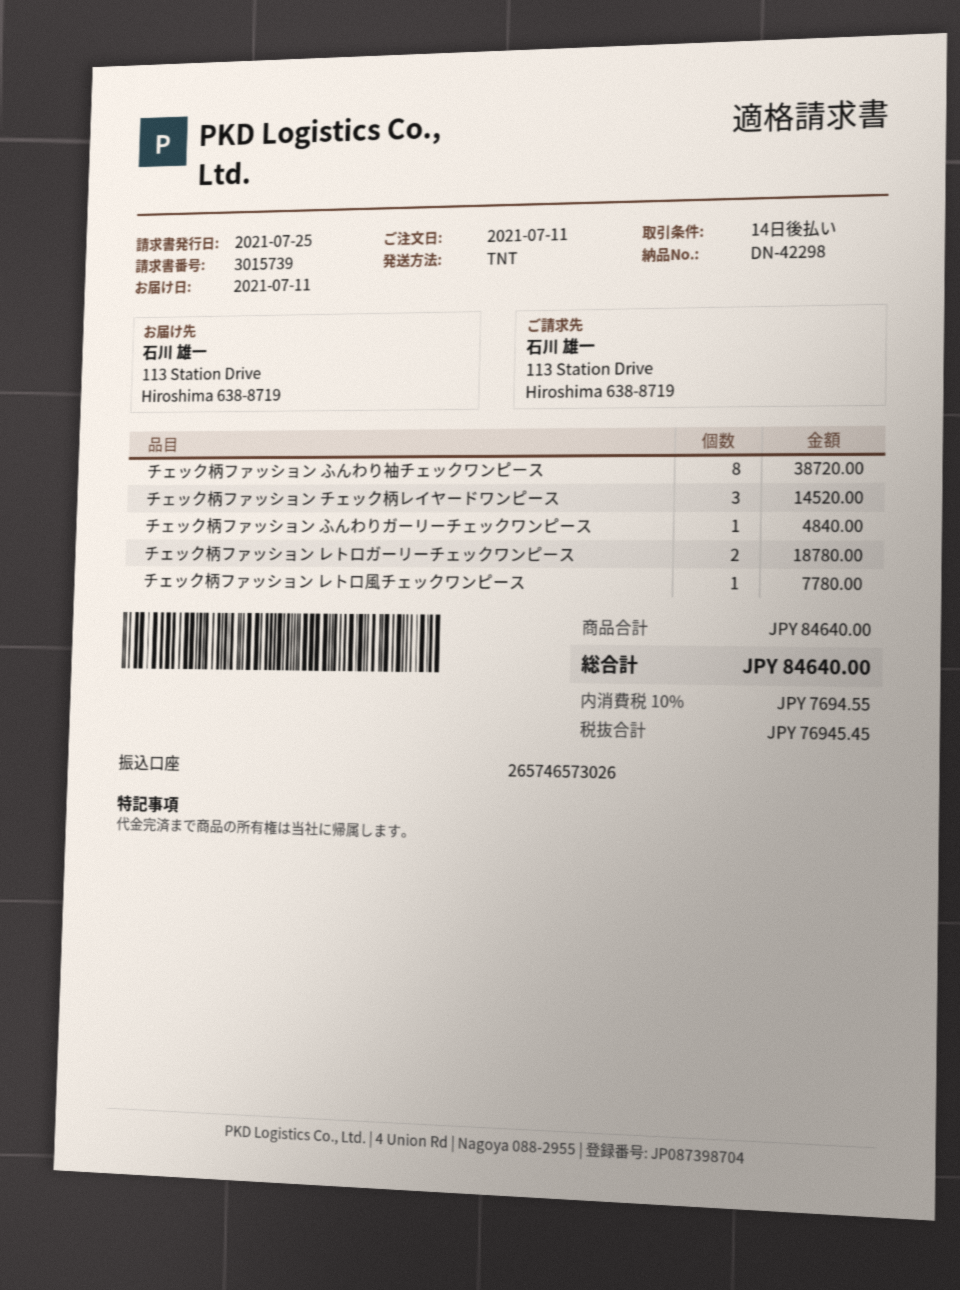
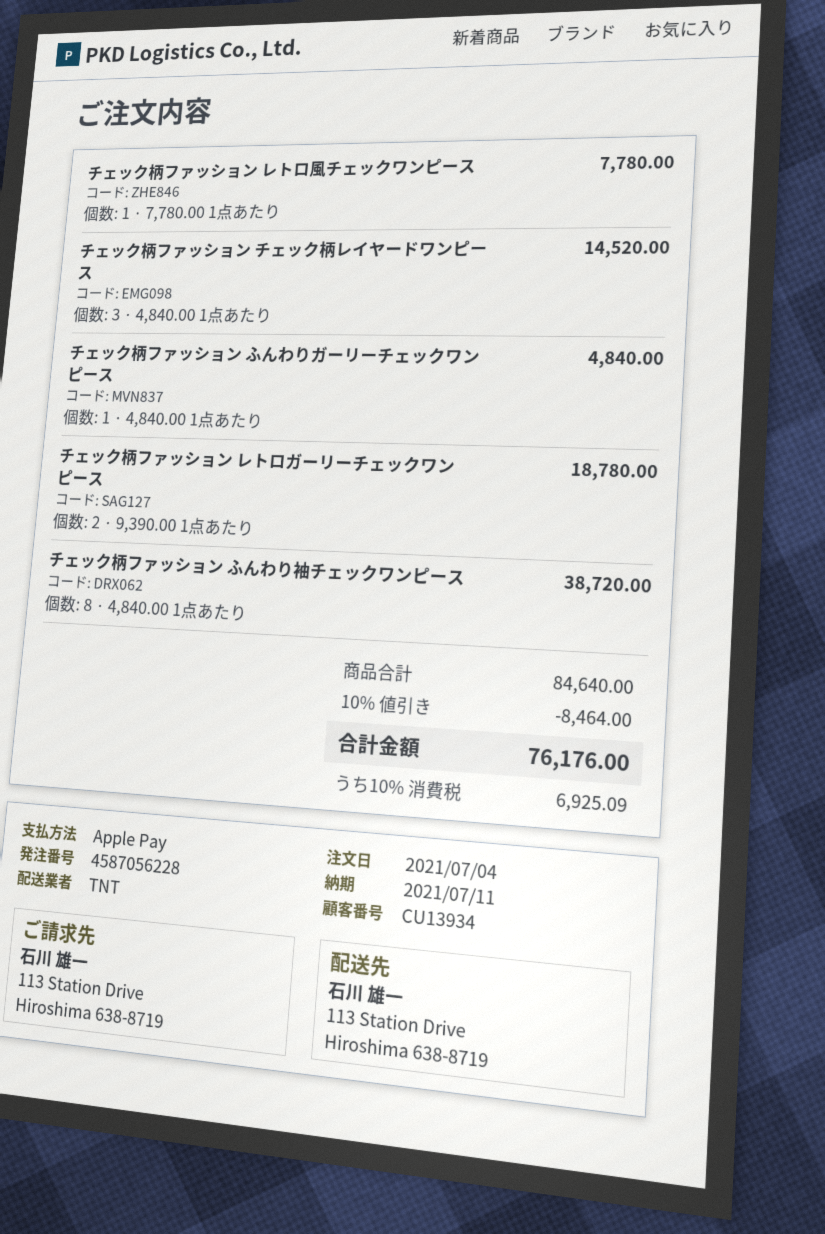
order date: 2021-07-11 -> 2021-07-04
discount: none -> 10% = 8464.00
tax: 10% = 7694.55 -> 10% = 6925.09
total: 84640.00 -> 76176.00

